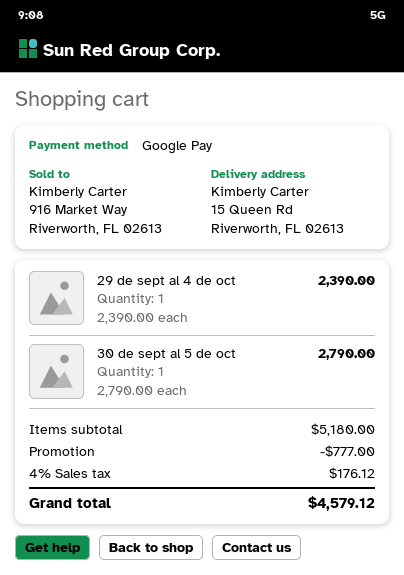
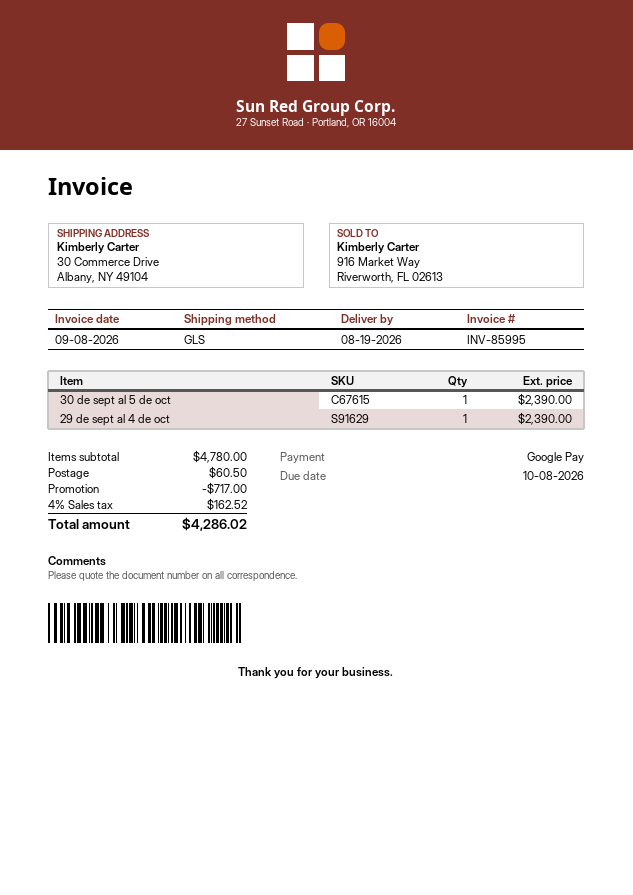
ship to: 15 Queen Rd, Riverworth, FL 02613 -> 30 Commerce Drive, Albany, NY 49104
30 de sept al 5 de oct: 1 for 2790.00 -> 1 for 2390.00
subtotal: 5180.00 -> 4780.00
discount: 777.00 -> 717.00
shipping: none -> 60.50
tax: 4% = 176.12 -> 4% = 162.52
total: 4579.12 -> 4286.02

